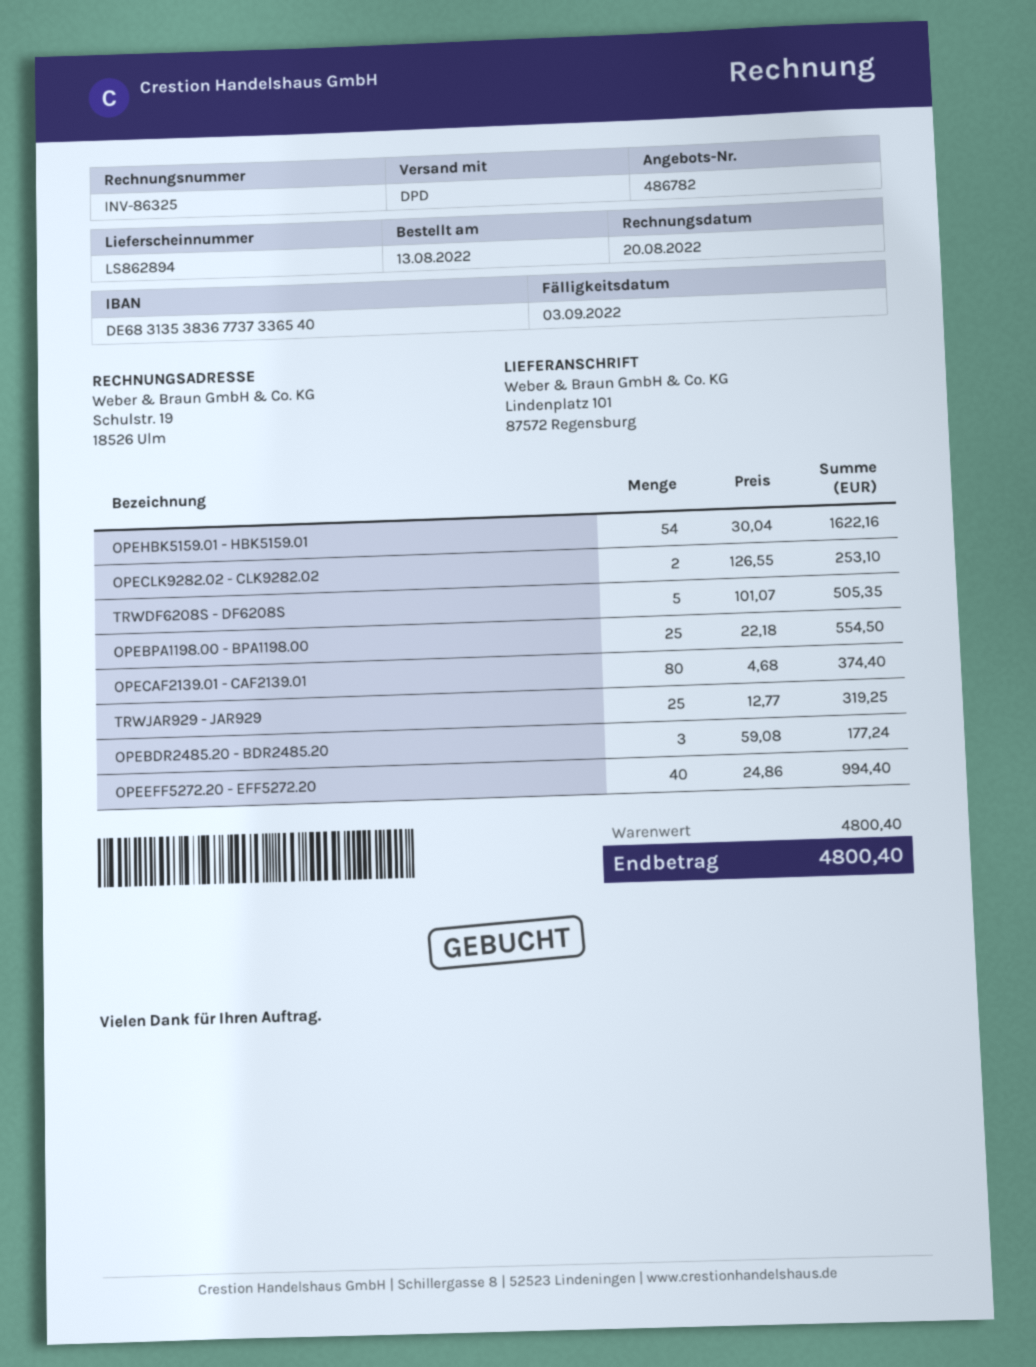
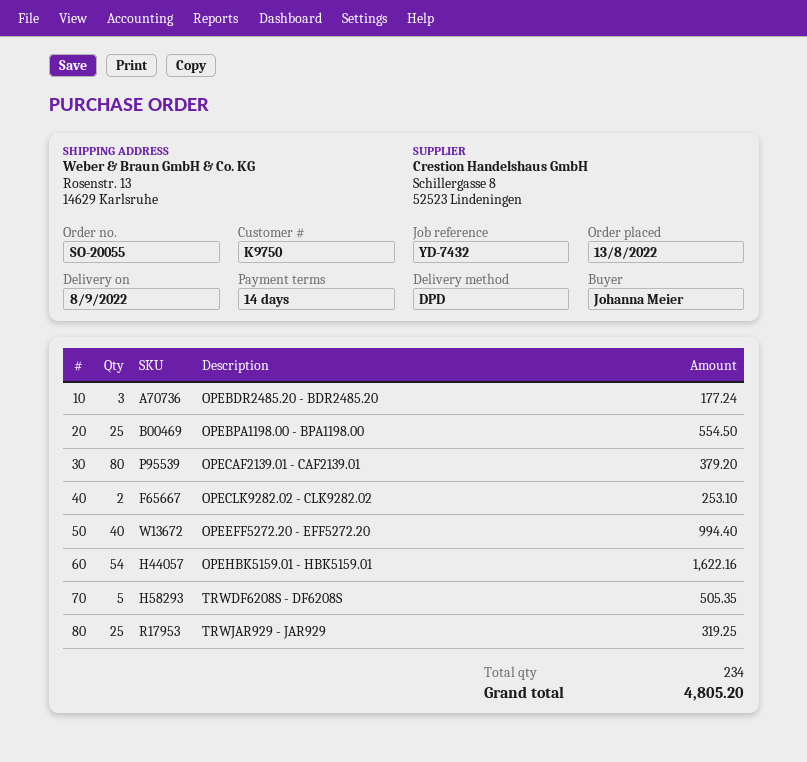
ship to: Lindenplatz 101, 87572 Regensburg -> Rosenstr. 13, 14629 Karlsruhe
OPECAF2139.01 - CAF2139.01: 80 for 374.40 -> 80 for 379.20
total: 4800.40 -> 4805.20

